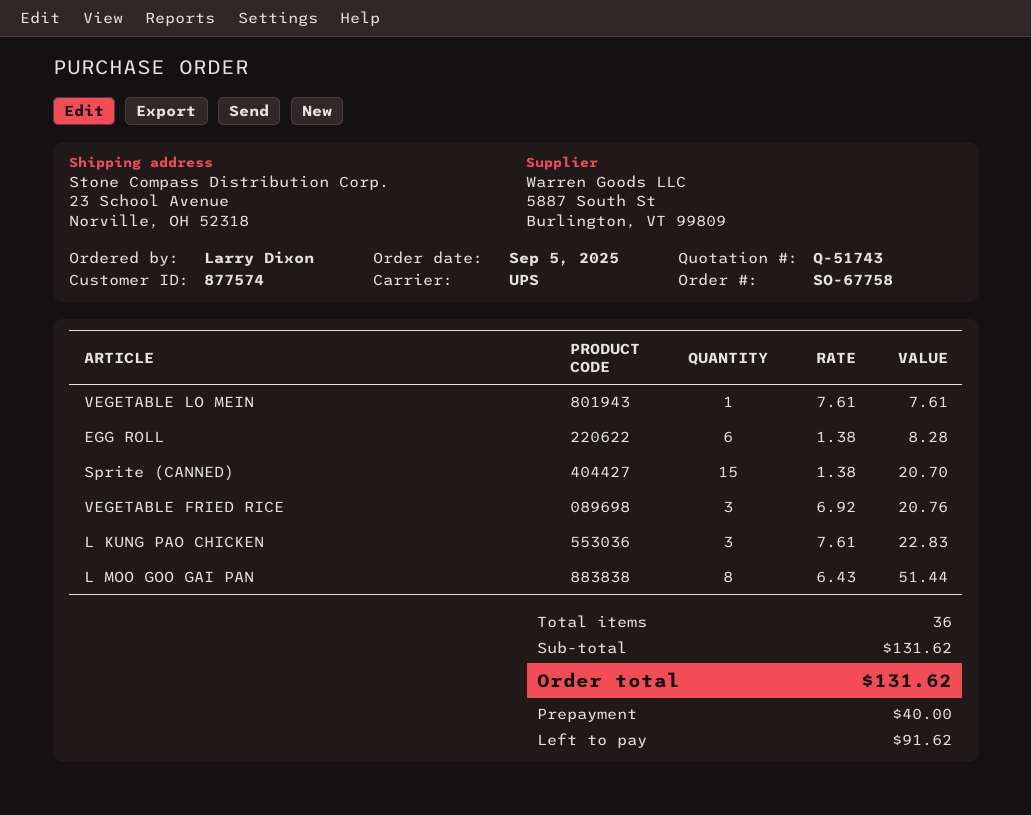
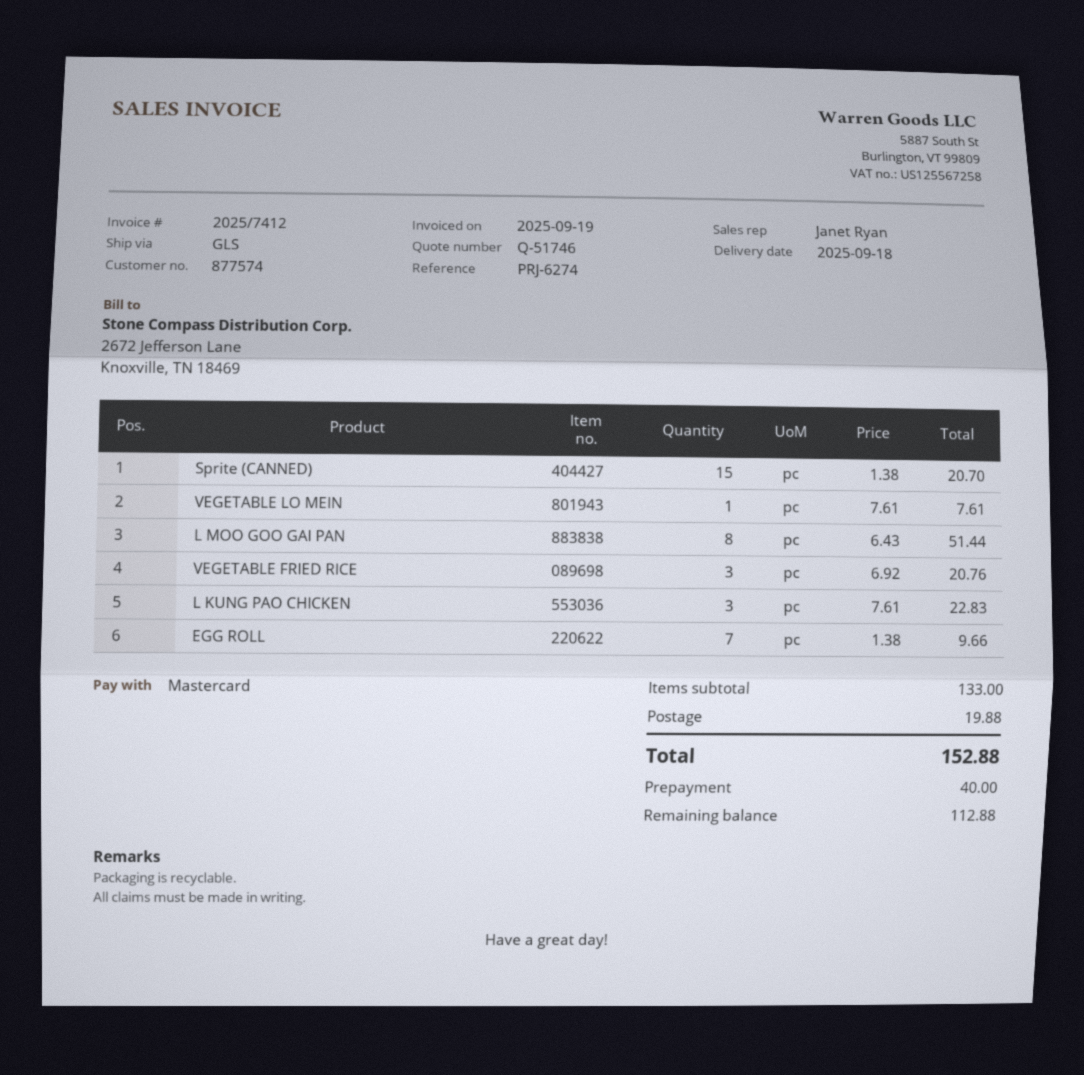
quote number: Q-51743 -> Q-51746
shipping method: UPS -> GLS
EGG ROLL: 6 x 1.38 = 8.28 -> 7 x 1.38 = 9.66
subtotal: 131.62 -> 133.00
shipping: none -> 19.88
total: 131.62 -> 152.88
balance: 91.62 -> 112.88

